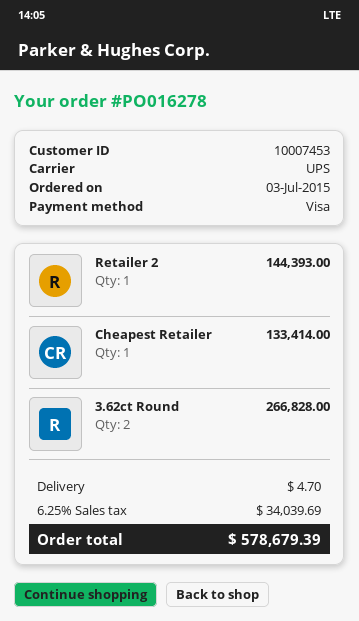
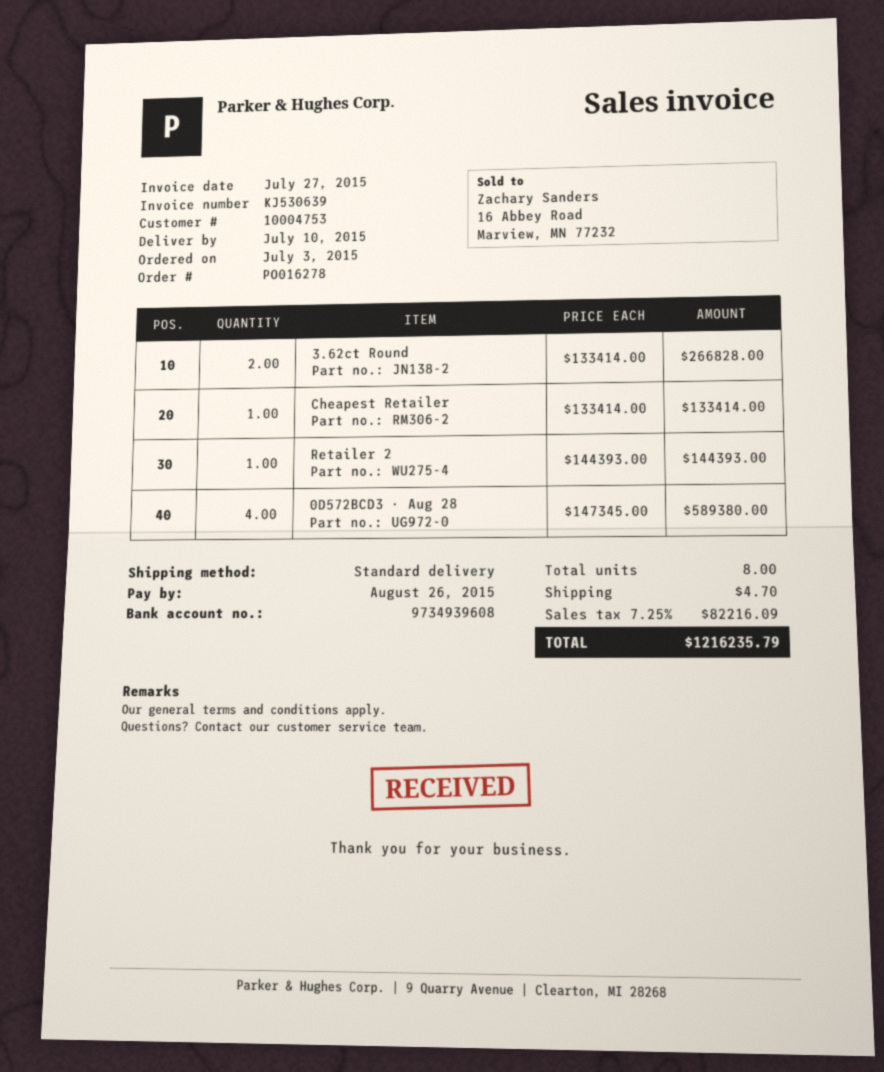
customer number: 10007453 -> 10004753
shipping method: UPS -> standard
0D572BCD3 · Aug 28: none -> 4 for 589380.00
tax: 6.25% = 34039.69 -> 7.25% = 82216.09
total: 578679.39 -> 1216235.79

